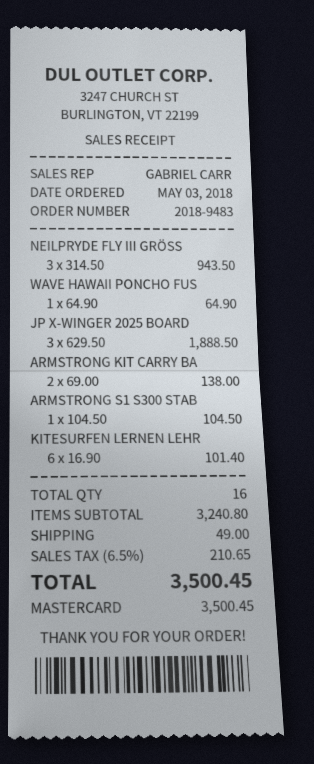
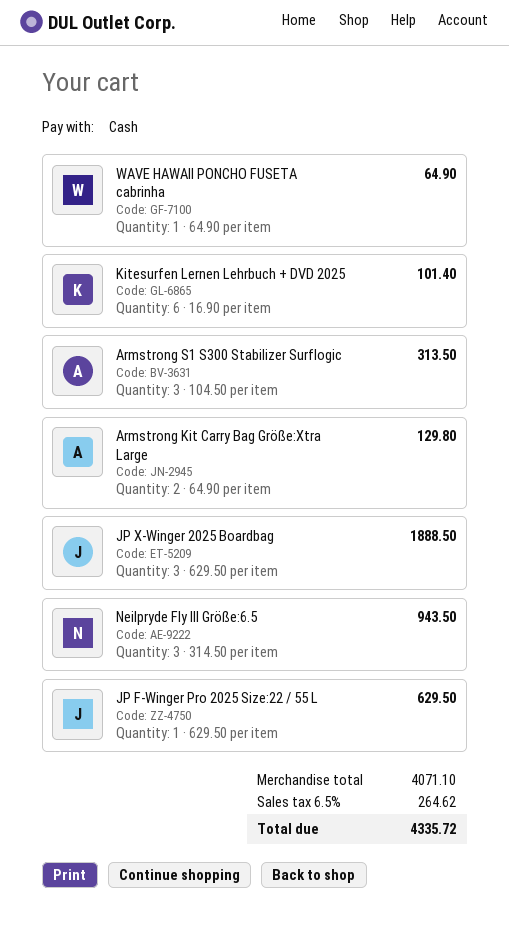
payment method: Mastercard -> cash
ARMSTRONG KIT CARRY BA: 2 x 69.00 = 138.00 -> 2 x 64.90 = 129.80
ARMSTRONG S1 S300 STAB: 1 x 104.50 = 104.50 -> 3 x 104.50 = 313.50
JP F-Winger Pro 2025 Size:22 / 55 L: none -> 1 x 629.50 = 629.50
subtotal: 3240.80 -> 4071.10
shipping: 49.00 -> none
tax: 6.5% = 210.65 -> 6.5% = 264.62
total: 3500.45 -> 4335.72

